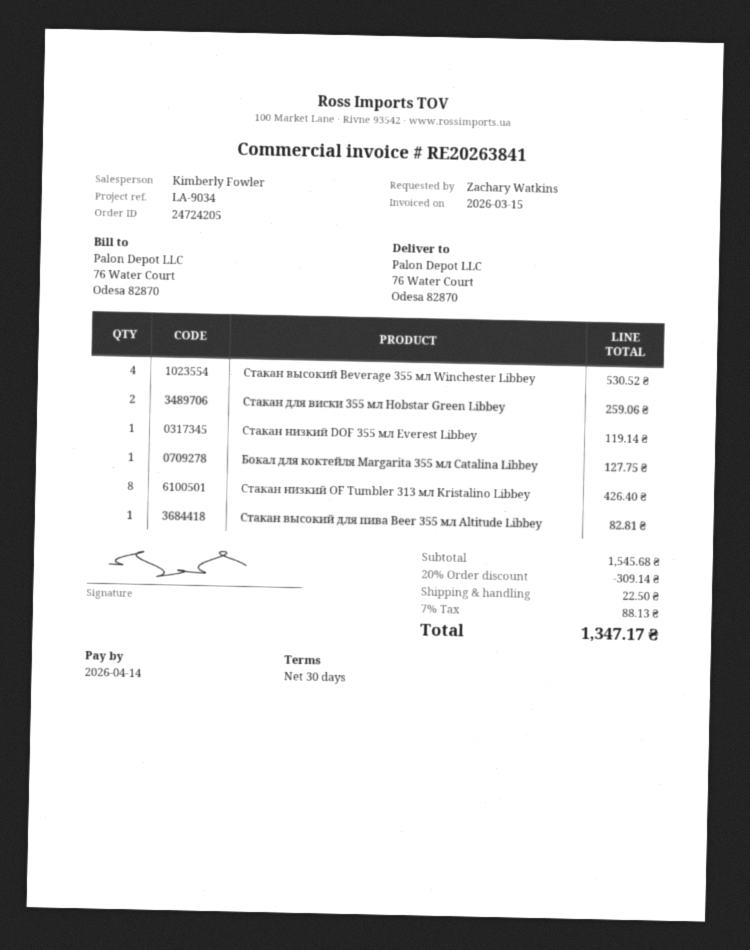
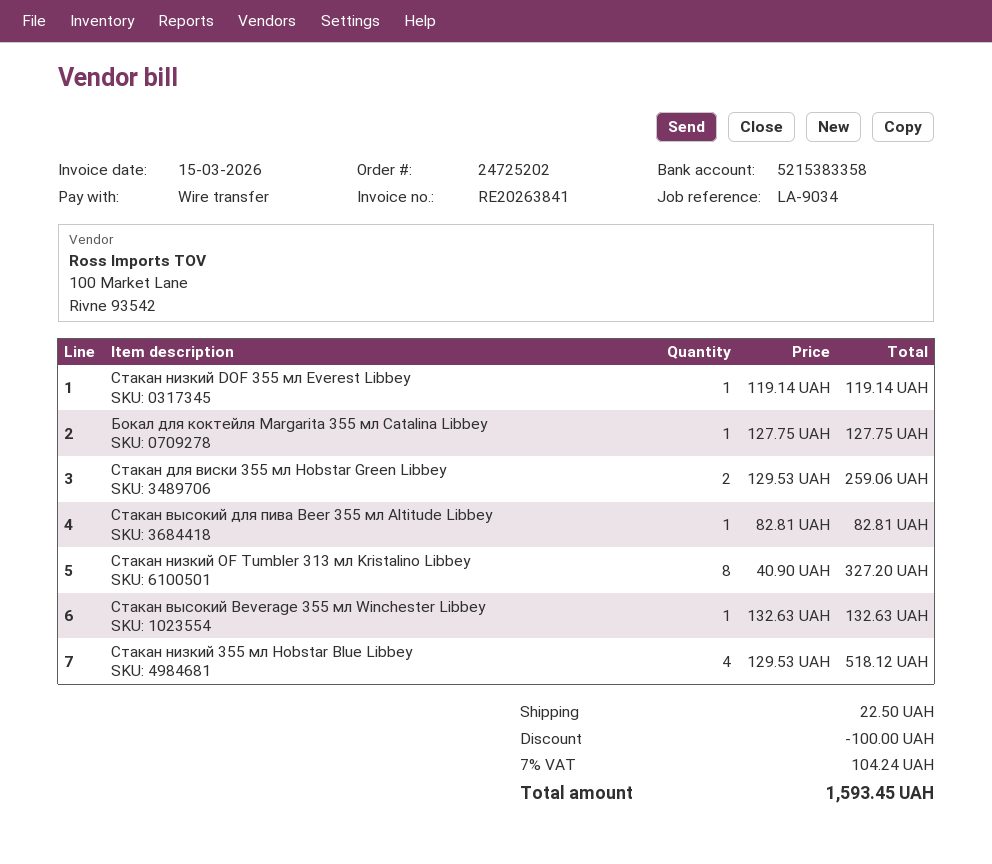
order number: 24724205 -> 24725202
Стакан высокий Beverage 355 мл Winchester Libbey: 4 for 530.52 -> 1 for 132.63
Стакан низкий OF Tumbler 313 мл Kristalino Libbey: 8 for 426.40 -> 8 for 327.20
Стакан низкий 355 мл Hobstar Blue Libbey: none -> 4 for 518.12
discount: 309.14 -> 100.00
tax: 7% = 88.13 -> 7% = 104.24
total: 1347.17 -> 1593.45

